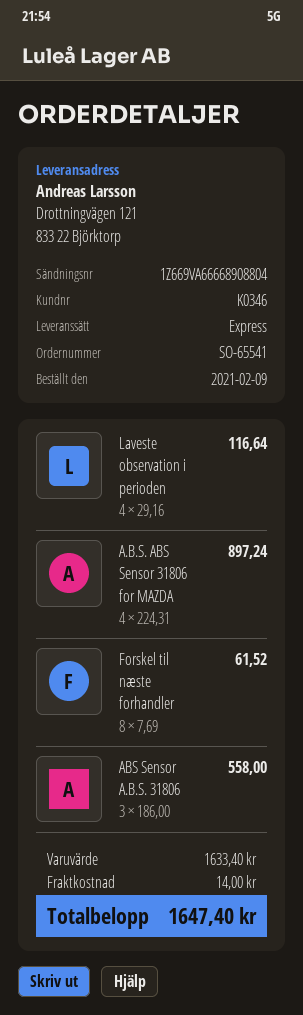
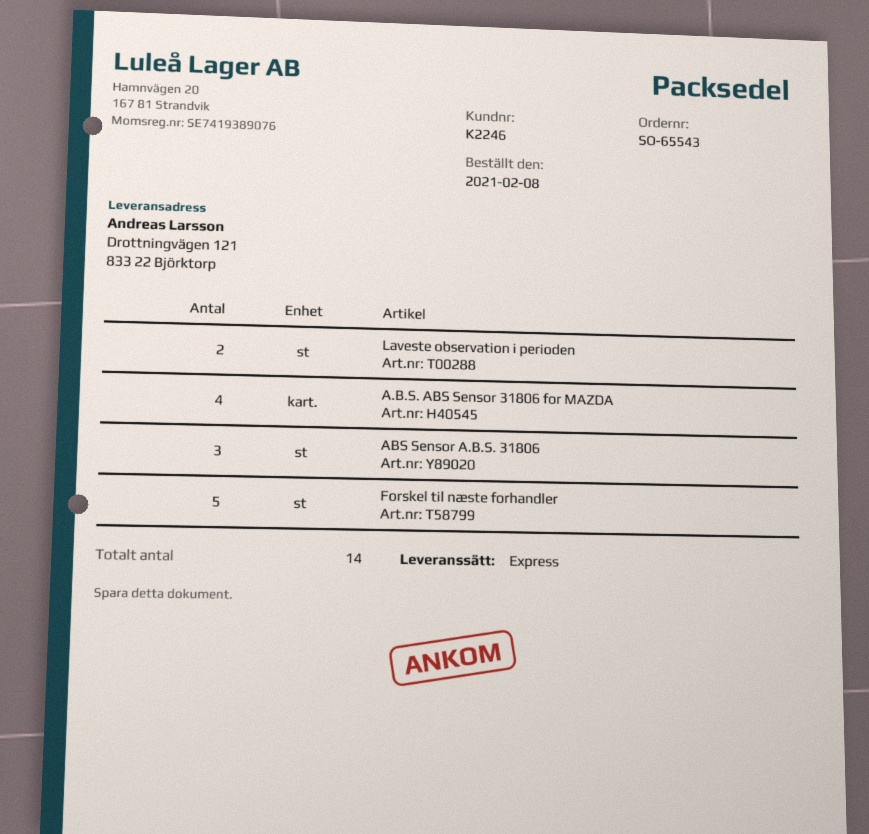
order number: SO-65541 -> SO-65543
order date: 2021-02-09 -> 2021-02-08
customer number: K0346 -> K2246
Laveste observation i perioden: 4 -> 2
Forskel til næste forhandler: 8 -> 5

